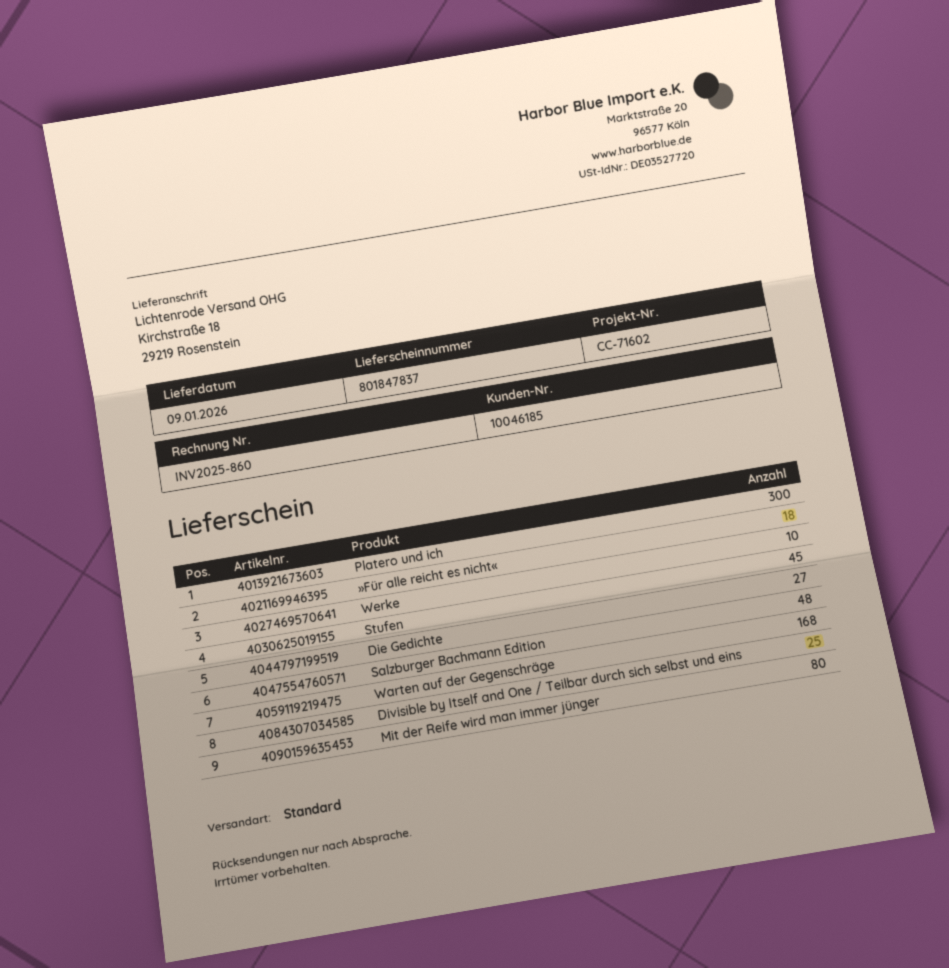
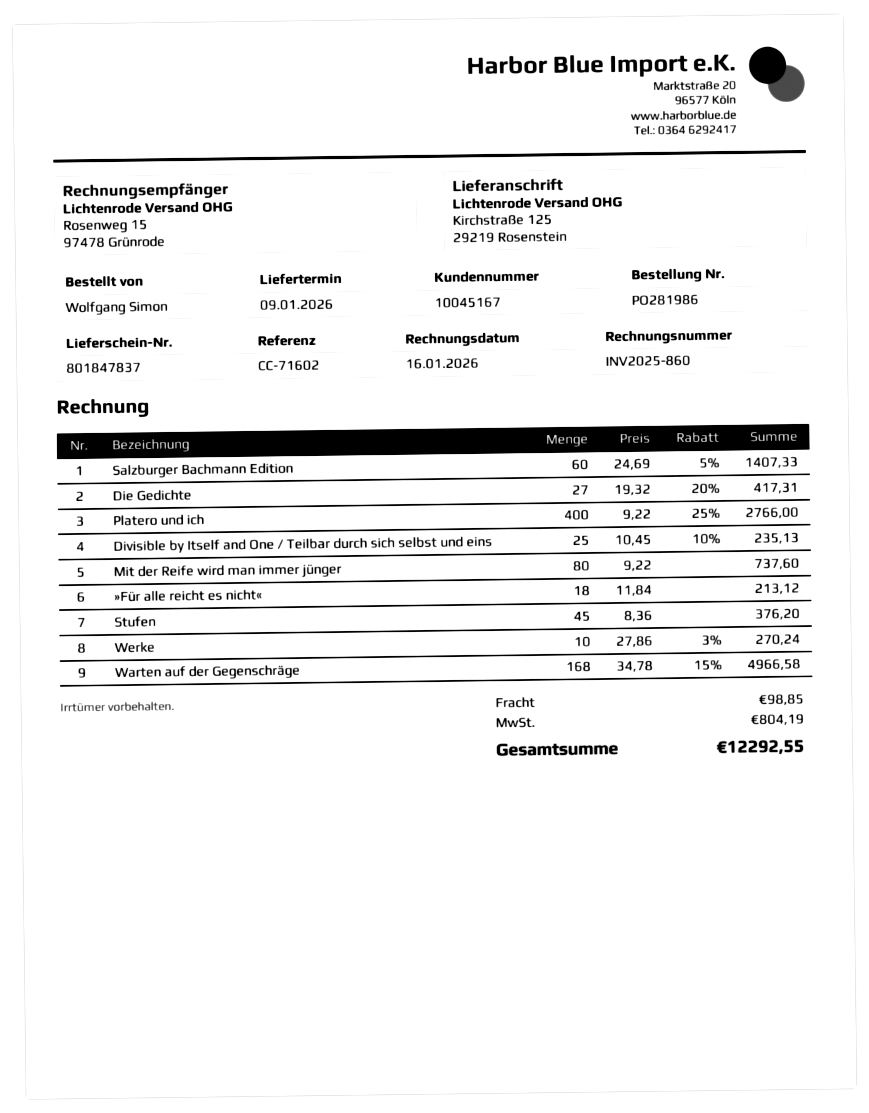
customer number: 10046185 -> 10045167
ship to: Kirchstraße 18, 29219 Rosenstein -> Kirchstraße 125, 29219 Rosenstein
Platero und ich: 300 -> 400
Salzburger Bachmann Edition: 48 -> 60

